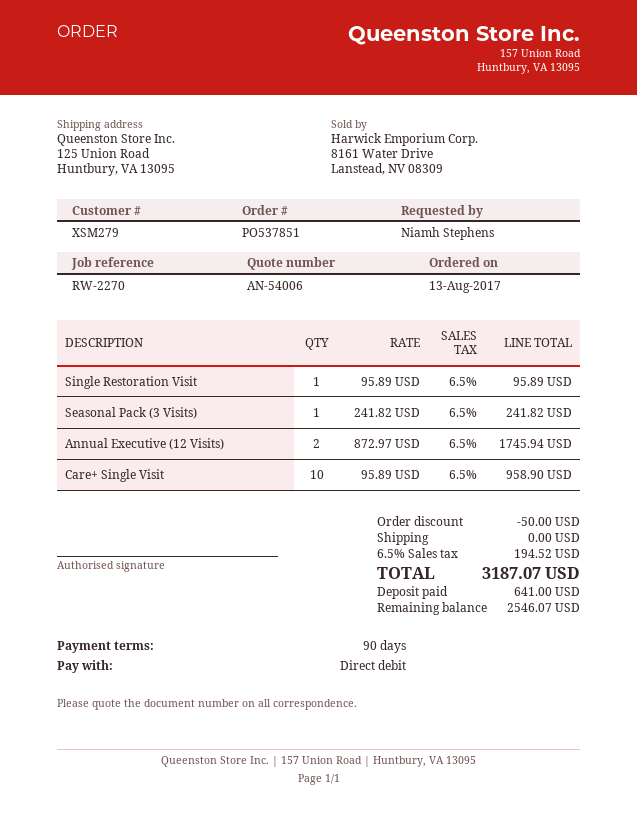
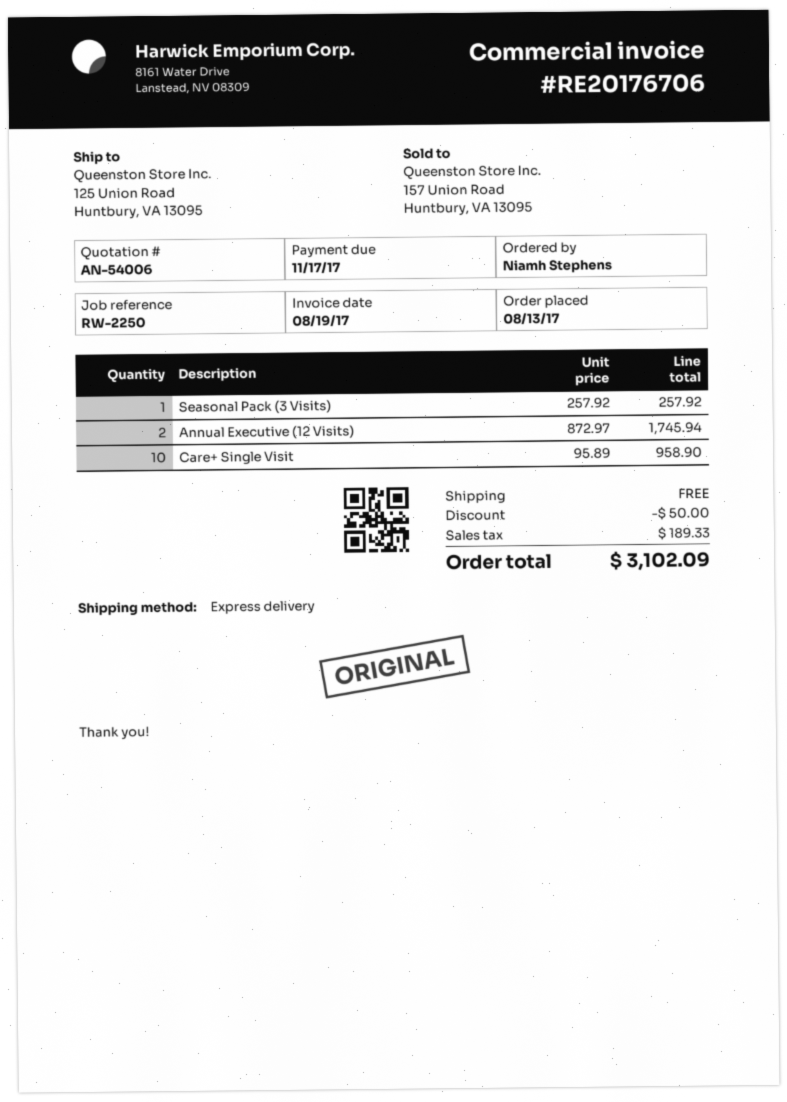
reference: RW-2270 -> RW-2250
Single Restoration Visit: 1 x 95.89 = 95.89 -> none
Seasonal Pack (3 Visits): 1 x 241.82 = 241.82 -> 1 x 257.92 = 257.92
tax: 194.52 -> 189.33
total: 3187.07 -> 3102.09

